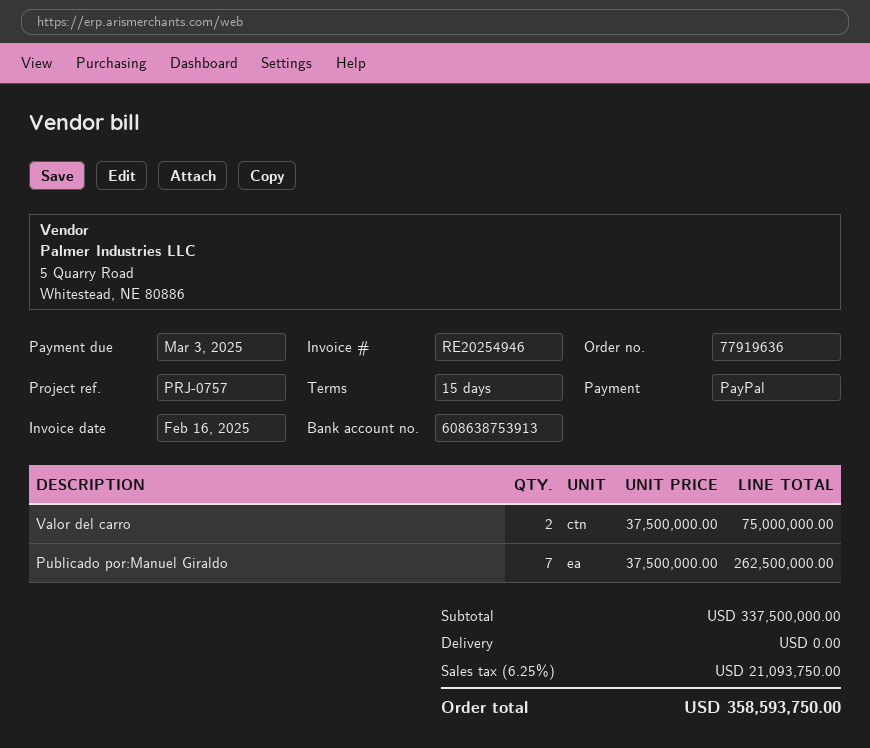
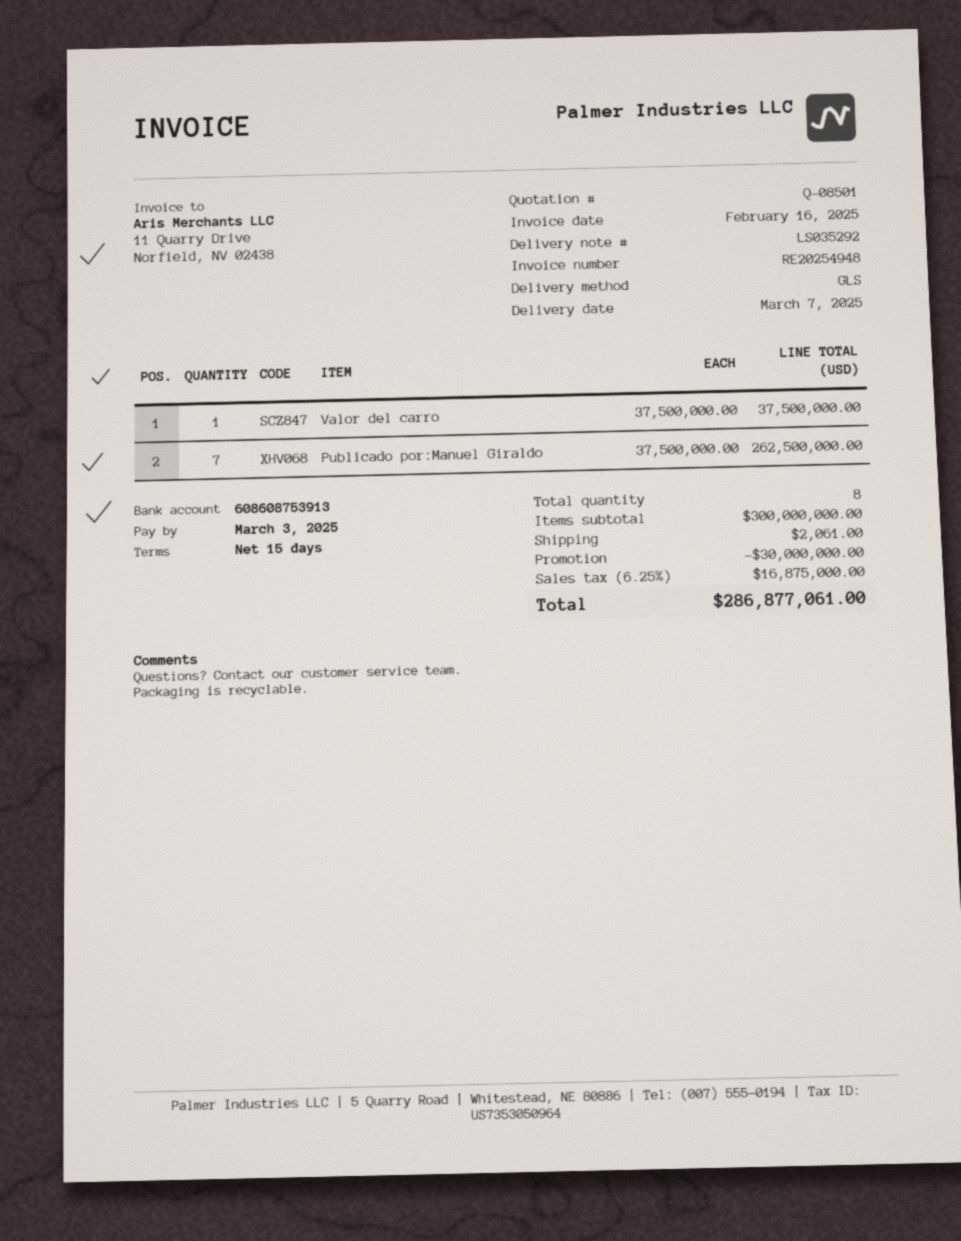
invoice number: RE20254946 -> RE20254948
bank account: 608638753913 -> 608608753913
Valor del carro: 2 x 37500000.00 = 75000000.00 -> 1 x 37500000.00 = 37500000.00
subtotal: 337500000.00 -> 300000000.00
discount: none -> 30000000.00
shipping: 0.00 -> 2061.00
tax: 6.25% = 21093750.00 -> 6.25% = 16875000.00
total: 358593750.00 -> 286877061.00

